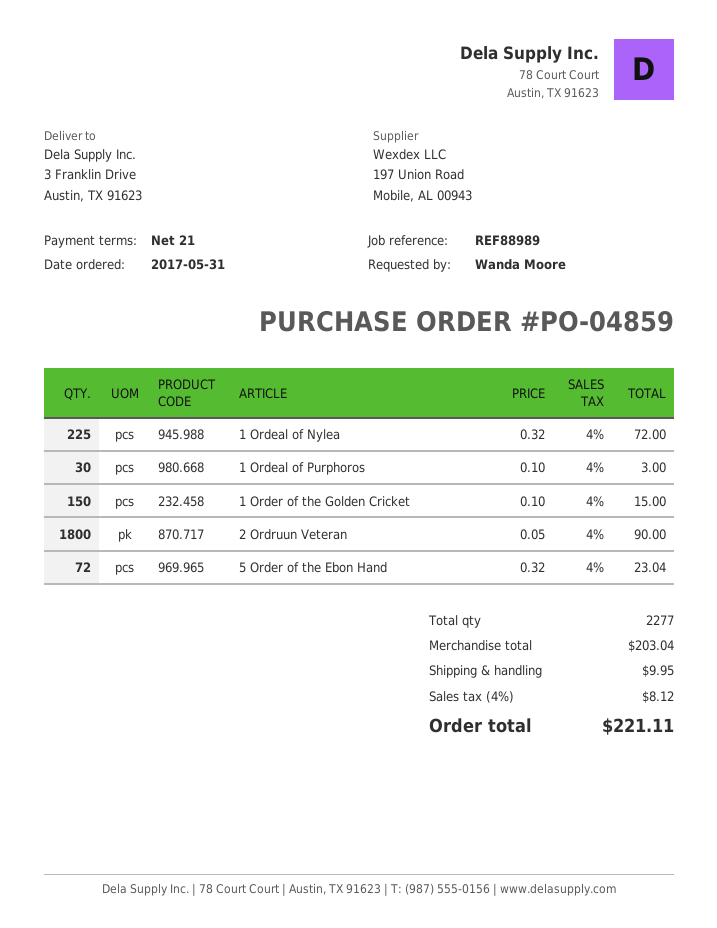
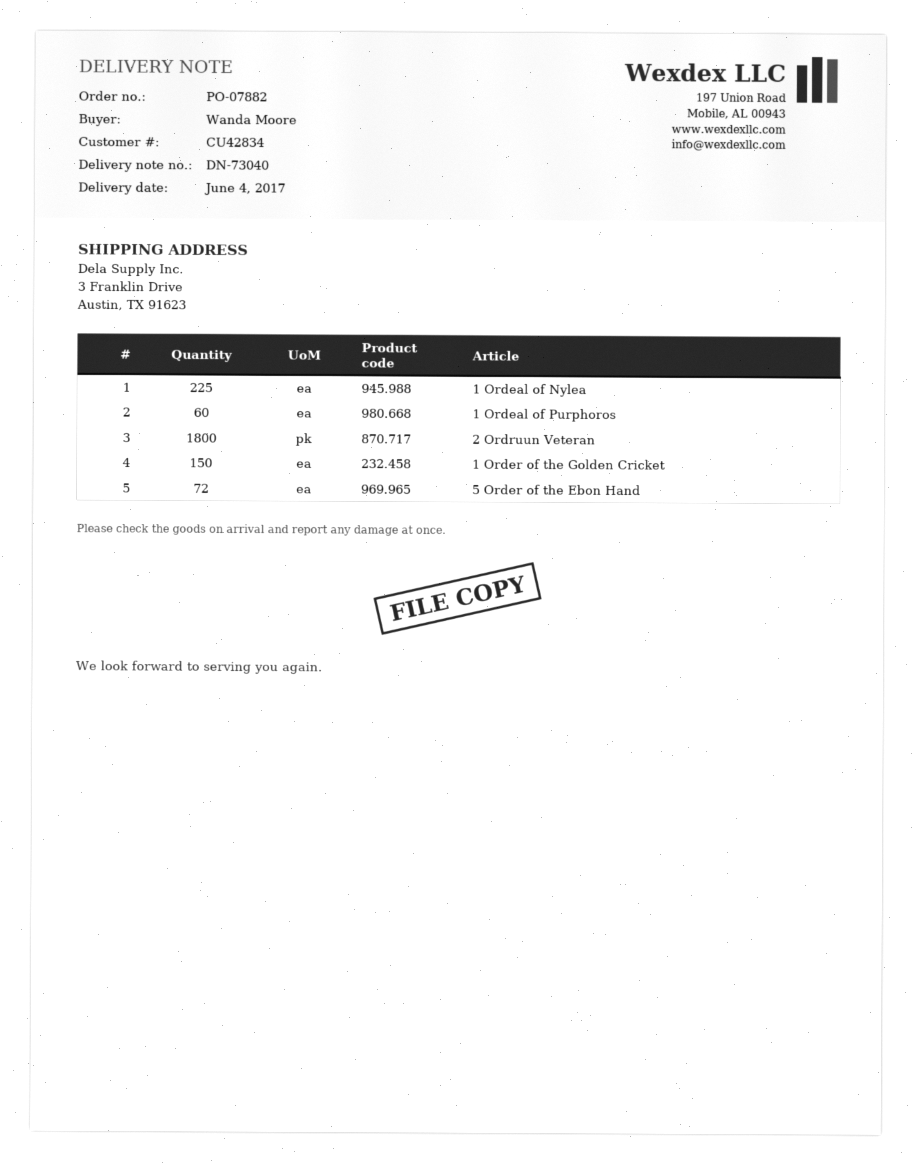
order number: PO-04859 -> PO-07882
1 Ordeal of Purphoros: 30 -> 60

